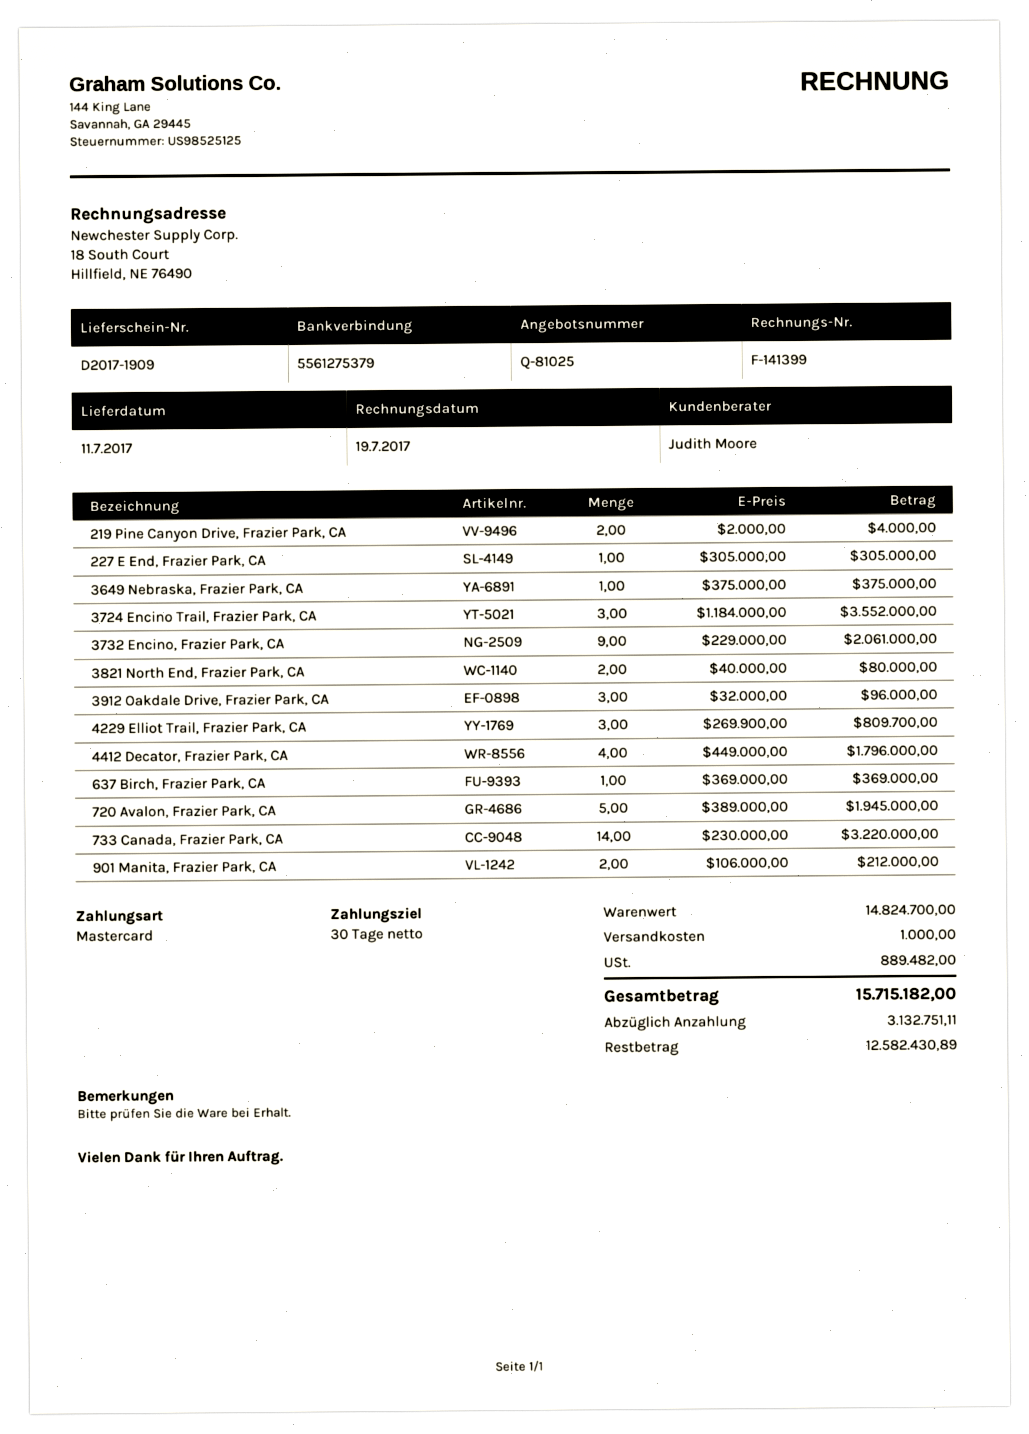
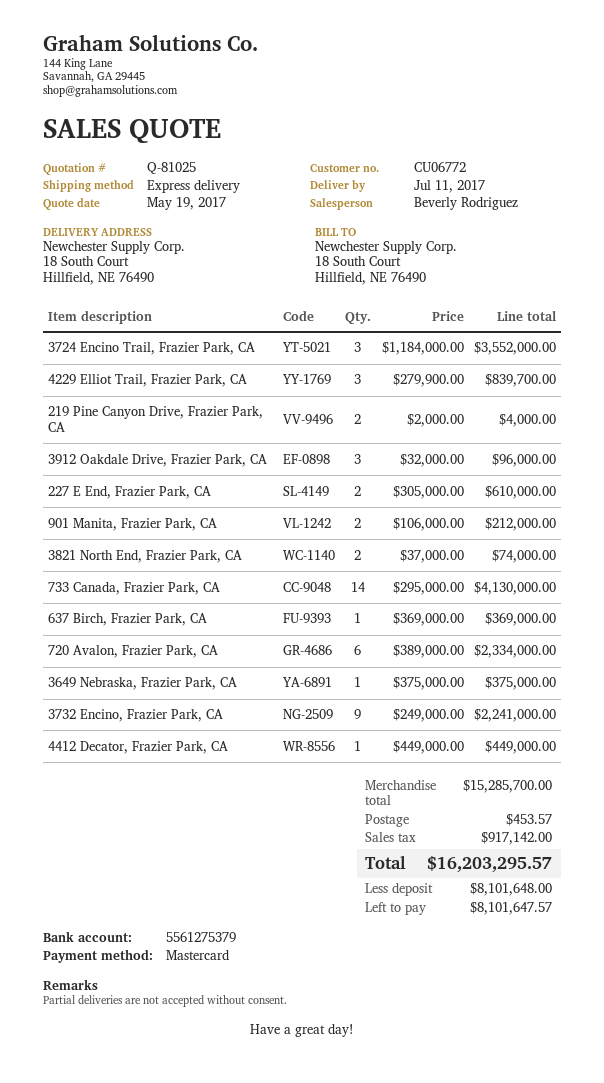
sales rep: Judith Moore -> Beverly Rodriguez
227 E End, Frazier Park, CA: 1 x 305000.00 = 305000.00 -> 2 x 305000.00 = 610000.00
3732 Encino, Frazier Park, CA: 9 x 229000.00 = 2061000.00 -> 9 x 249000.00 = 2241000.00
3821 North End, Frazier Park, CA: 2 x 40000.00 = 80000.00 -> 2 x 37000.00 = 74000.00
4229 Elliot Trail, Frazier Park, CA: 3 x 269900.00 = 809700.00 -> 3 x 279900.00 = 839700.00
4412 Decator, Frazier Park, CA: 4 x 449000.00 = 1796000.00 -> 1 x 449000.00 = 449000.00
720 Avalon, Frazier Park, CA: 5 x 389000.00 = 1945000.00 -> 6 x 389000.00 = 2334000.00
733 Canada, Frazier Park, CA: 14 x 230000.00 = 3220000.00 -> 14 x 295000.00 = 4130000.00
subtotal: 14824700.00 -> 15285700.00
shipping: 1000.00 -> 453.57
tax: 889482.00 -> 917142.00
total: 15715182.00 -> 16203295.57
deposit: 3132751.11 -> 8101648.00
balance: 12582430.89 -> 8101647.57

